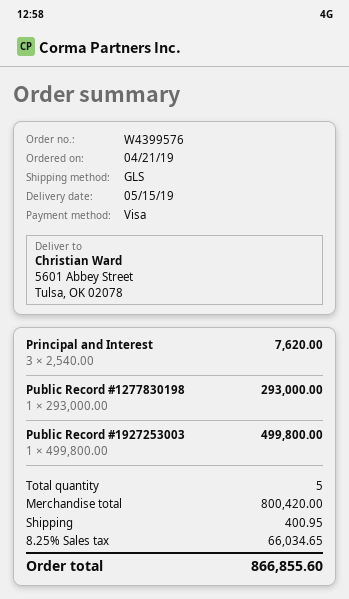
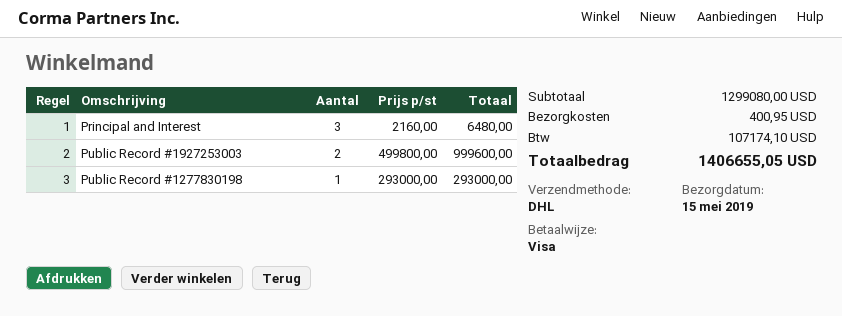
shipping method: GLS -> DHL
Principal and Interest: 3 x 2540.00 = 7620.00 -> 3 x 2160.00 = 6480.00
Public Record #1927253003: 1 x 499800.00 = 499800.00 -> 2 x 499800.00 = 999600.00
subtotal: 800420.00 -> 1299080.00
tax: 66034.65 -> 107174.10
total: 866855.60 -> 1406655.05

